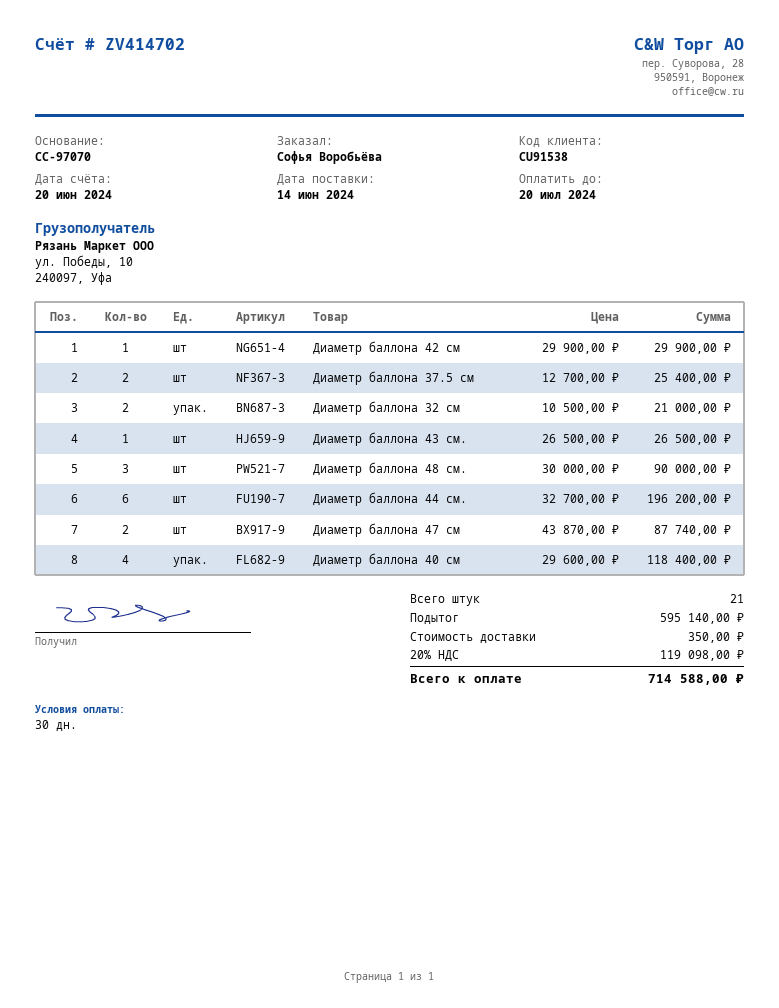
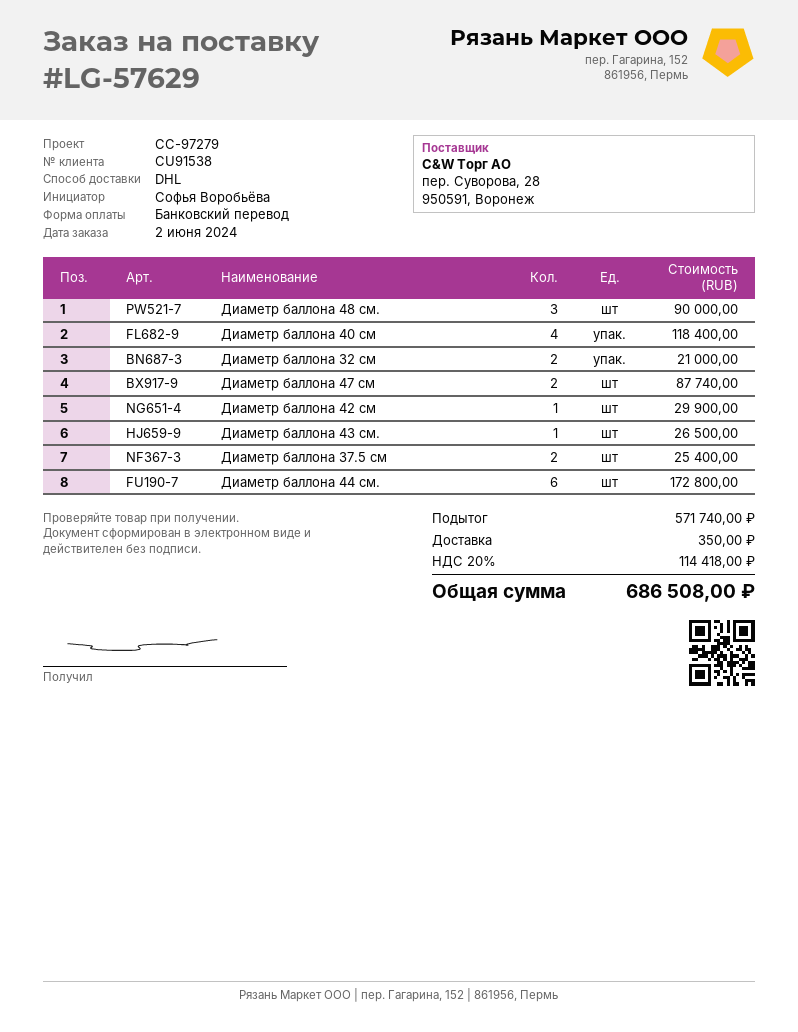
reference: CC-97070 -> CC-97279
Диаметр баллона 44 см.: 6 for 196200.00 -> 6 for 172800.00
subtotal: 595140.00 -> 571740.00
tax: 20% = 119098.00 -> 20% = 114418.00
total: 714588.00 -> 686508.00

